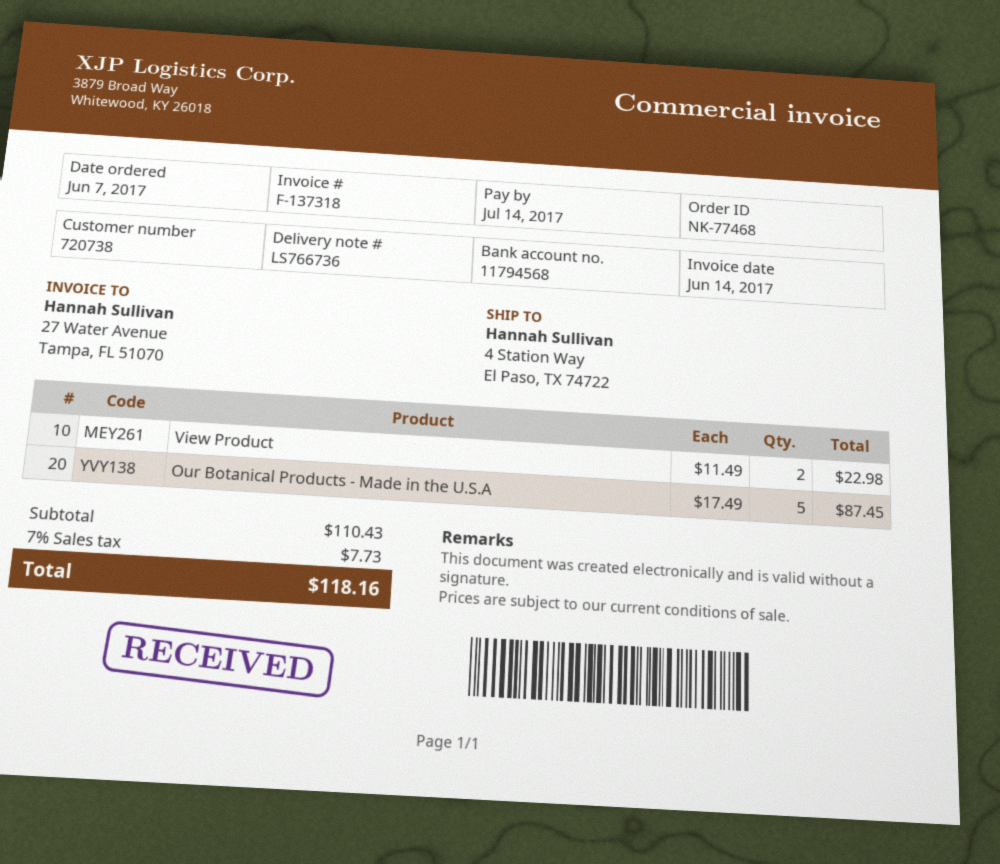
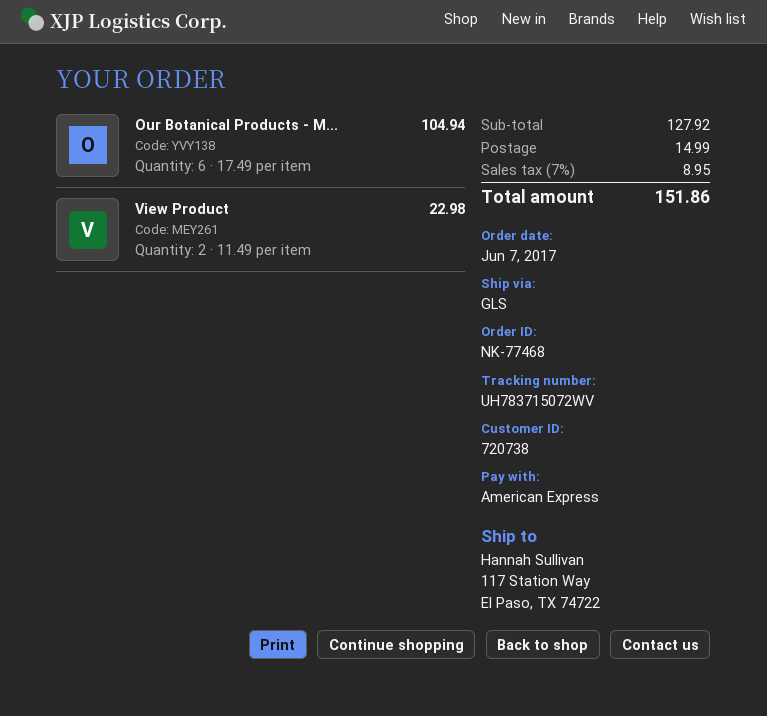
ship to: 4 Station Way, El Paso, TX 74722 -> 117 Station Way, El Paso, TX 74722
Our Botanical Products - Made in the U.S.A: 5 x 17.49 = 87.45 -> 6 x 17.49 = 104.94
subtotal: 110.43 -> 127.92
shipping: none -> 14.99
tax: 7% = 7.73 -> 7% = 8.95
total: 118.16 -> 151.86

